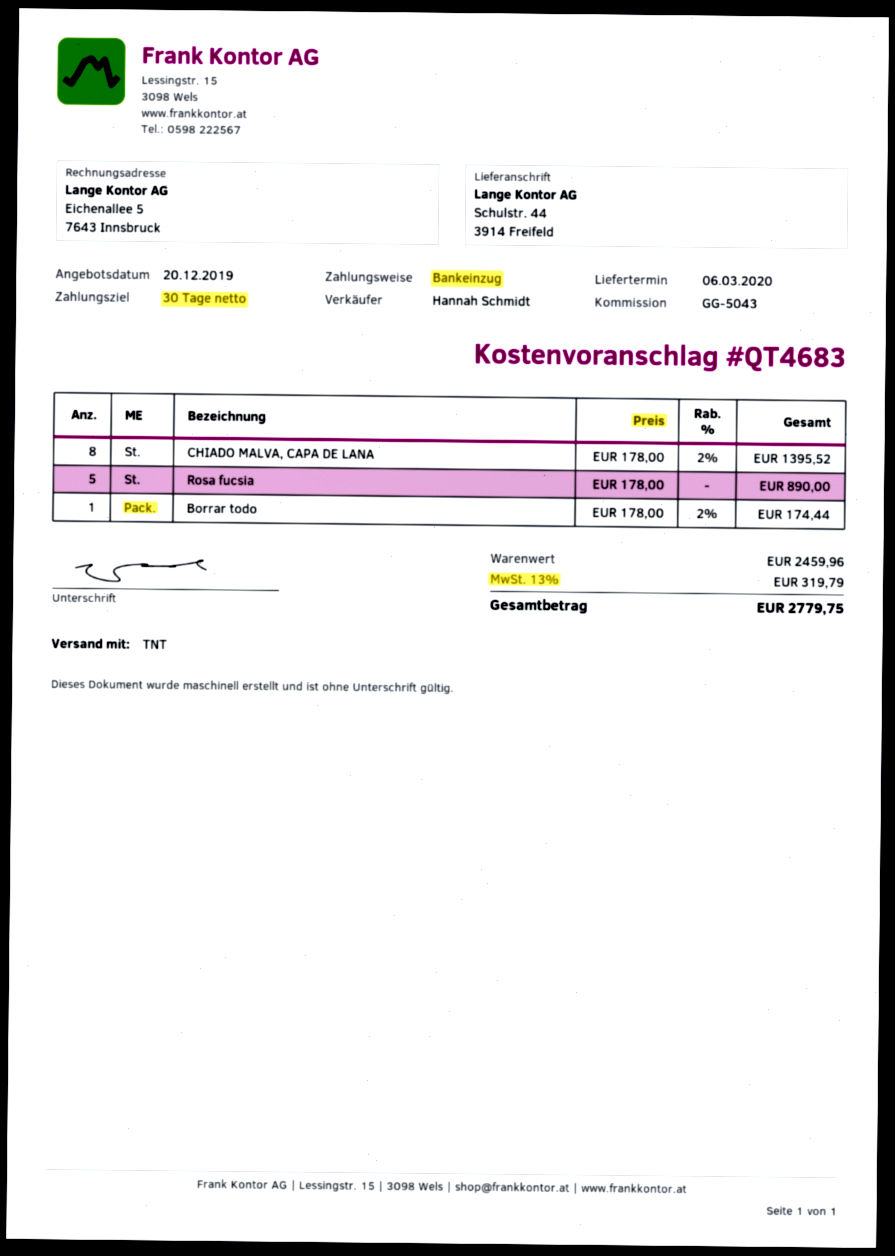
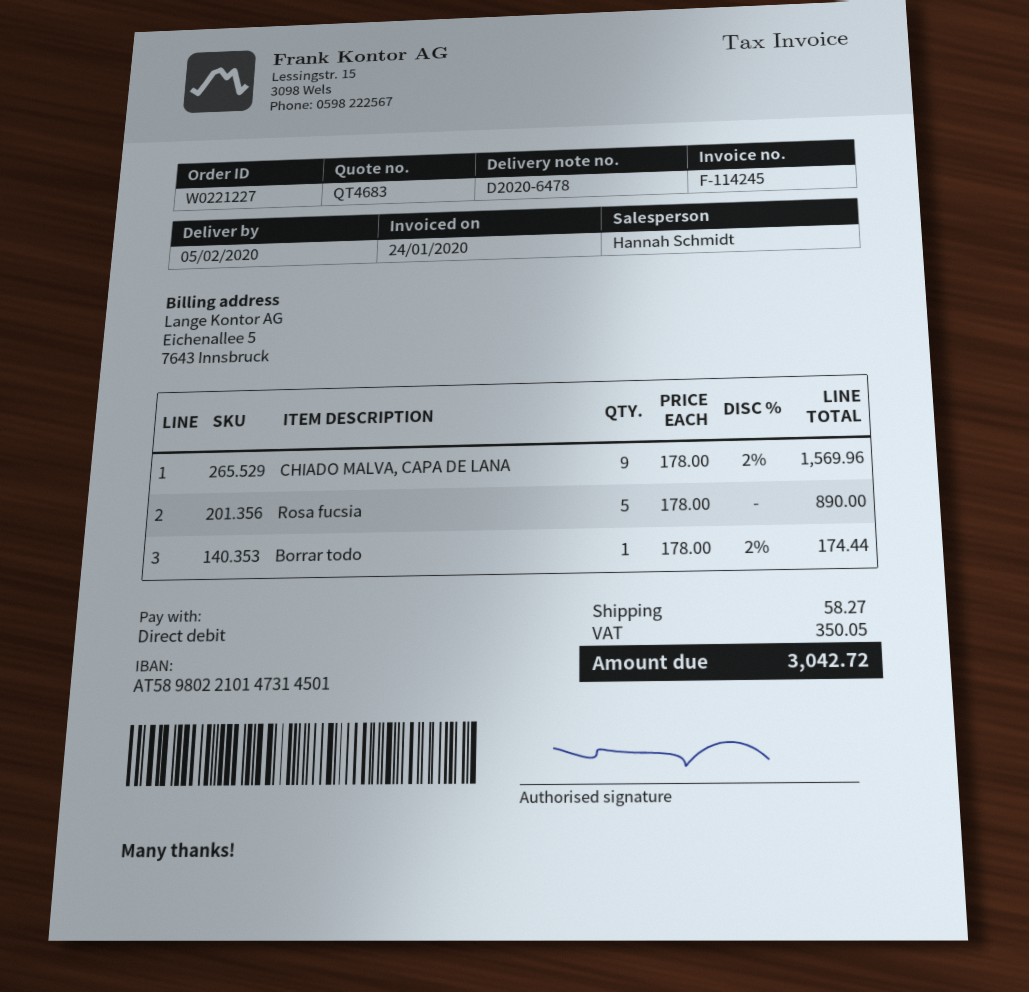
delivery date: 2020-03-06 -> 2020-02-05
CHIADO MALVA, CAPA DE LANA: 8 x 178.00 - 2% = 1395.52 -> 9 x 178.00 - 2% = 1569.96
shipping: none -> 58.27
tax: 319.79 -> 350.05
total: 2779.75 -> 3042.72

